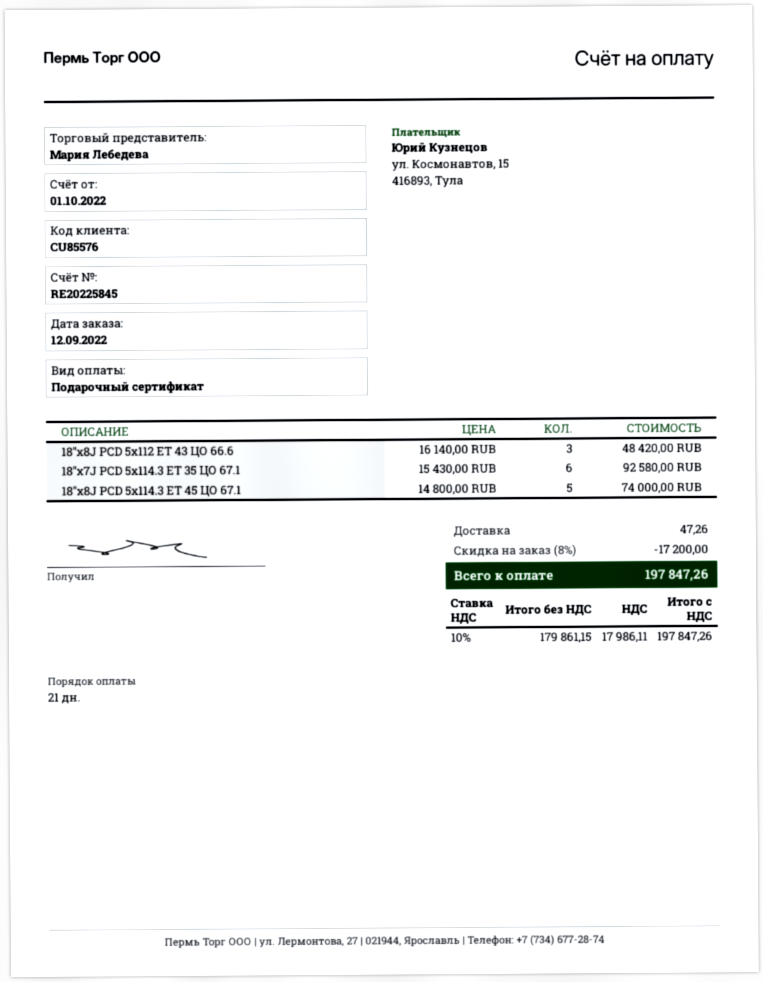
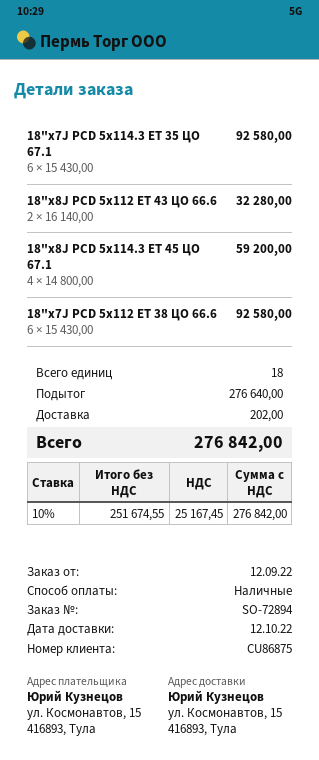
customer number: CU85576 -> CU86875
payment method: gift card -> cash
18"x8J PCD 5x112 ЕТ 43 ЦО 66.6: 3 x 16140.00 = 48420.00 -> 2 x 16140.00 = 32280.00
18"x8J PCD 5x114.3 ЕТ 45 ЦО 67.1: 5 x 14800.00 = 74000.00 -> 4 x 14800.00 = 59200.00
18"x7J PCD 5x112 ЕТ 38 ЦО 66.6: none -> 6 x 15430.00 = 92580.00
discount: 8% = 17200.00 -> none
shipping: 47.26 -> 202.00
net: 179861.15 -> 251674.55
tax: 10% = 17986.11 -> 10% = 25167.45
total: 197847.26 -> 276842.00

